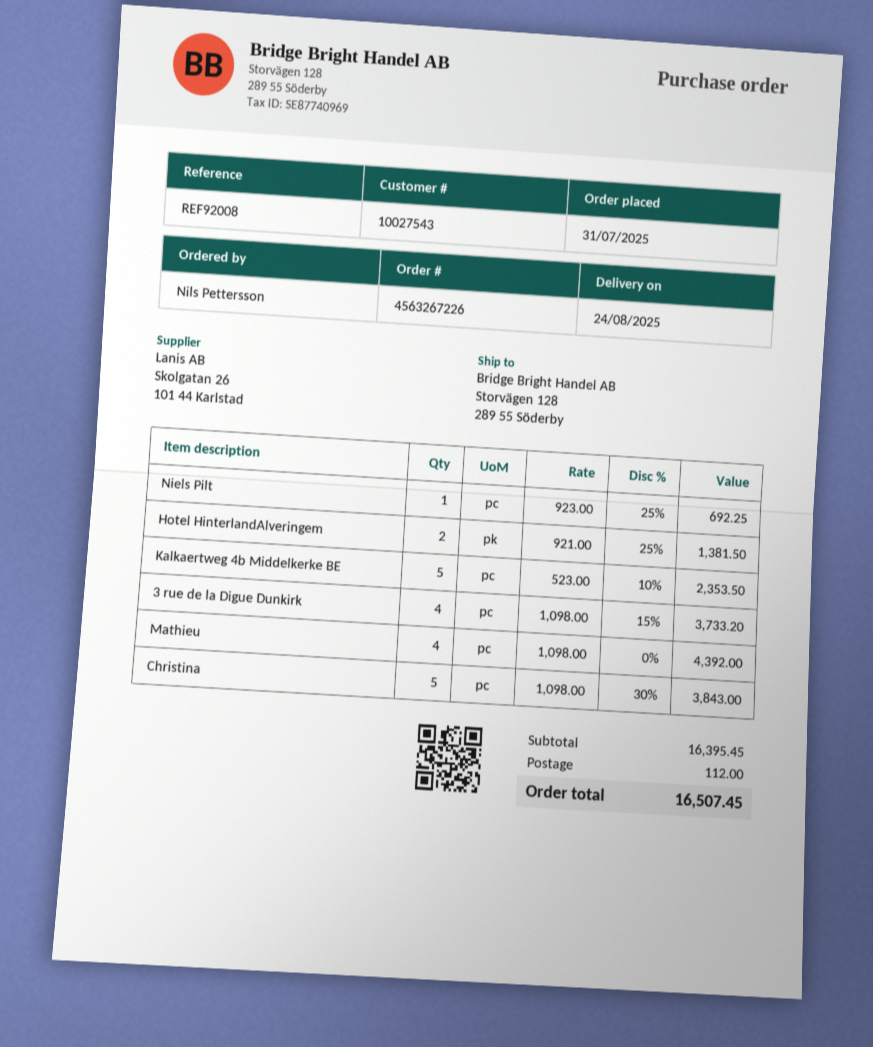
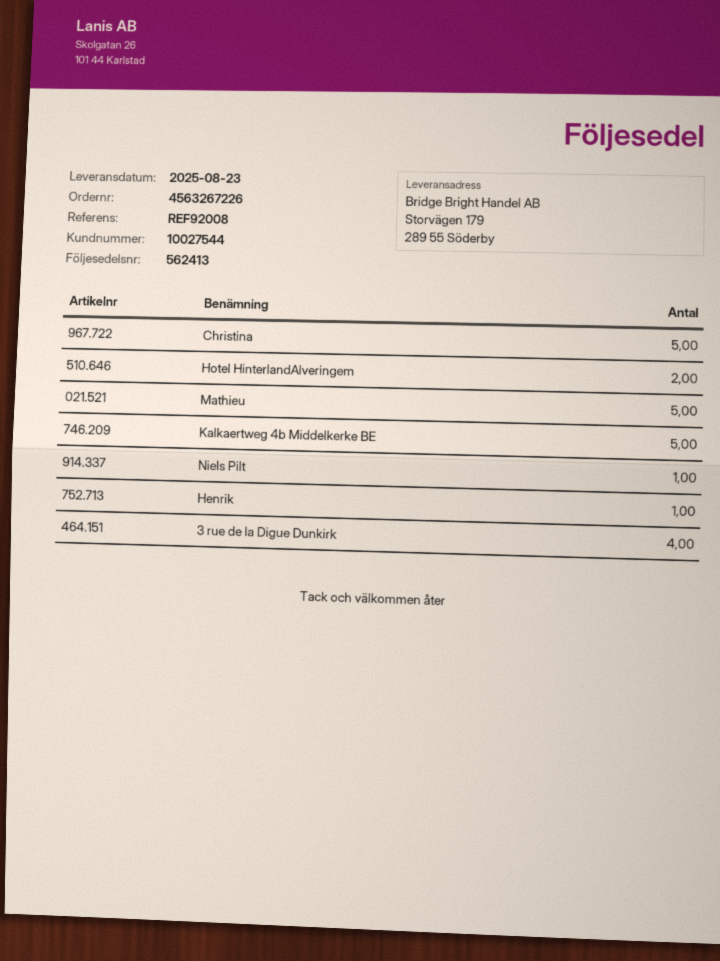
delivery date: 2025-08-24 -> 2025-08-23
customer number: 10027543 -> 10027544
ship to: Storvägen 128, 289 55 Söderby -> Storvägen 179, 289 55 Söderby
Mathieu: 4 -> 5
Henrik: none -> 1

